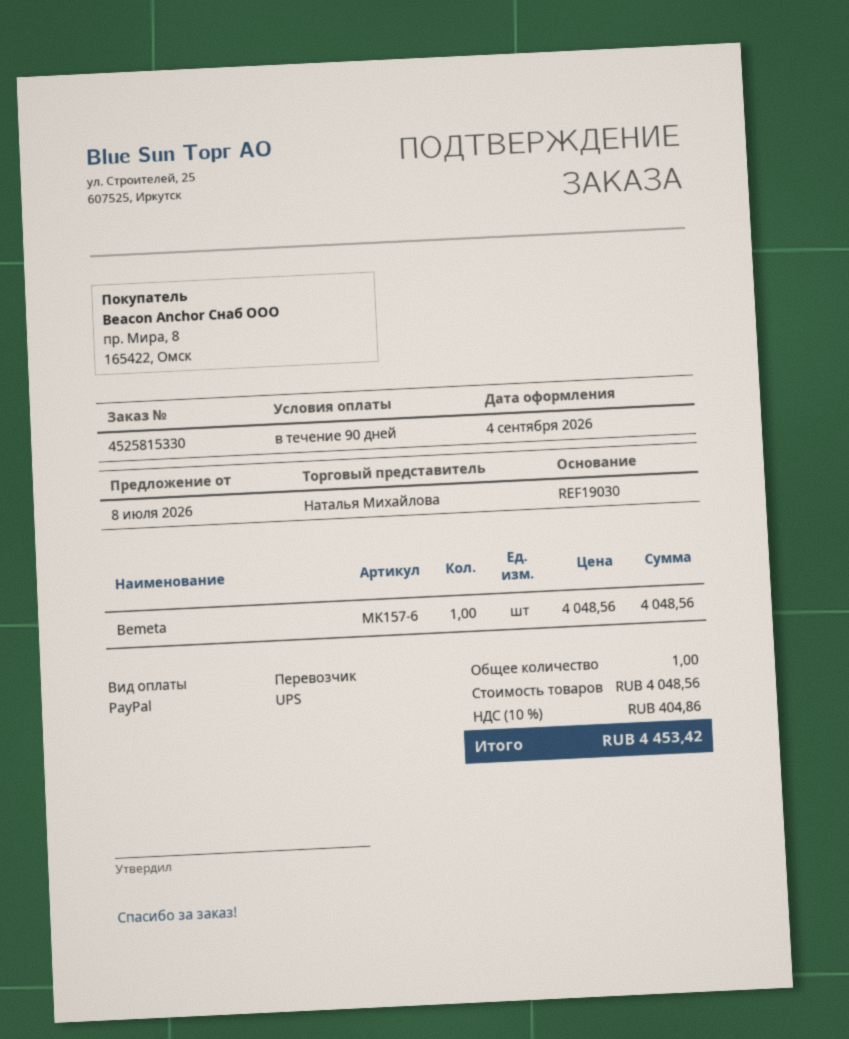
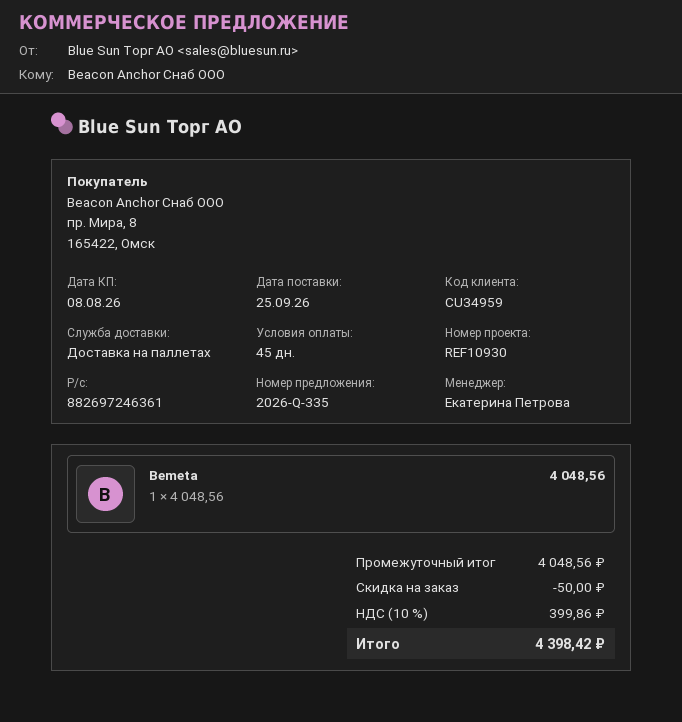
quote date: 2026-07-08 -> 2026-08-08
payment terms: 90 days -> 45 days
reference: REF19030 -> REF10930
sales rep: Наталья Михайлова -> Екатерина Петрова
shipping method: UPS -> pallet freight
discount: none -> 50.00
tax: 10% = 404.86 -> 10% = 399.86
total: 4453.42 -> 4398.42

